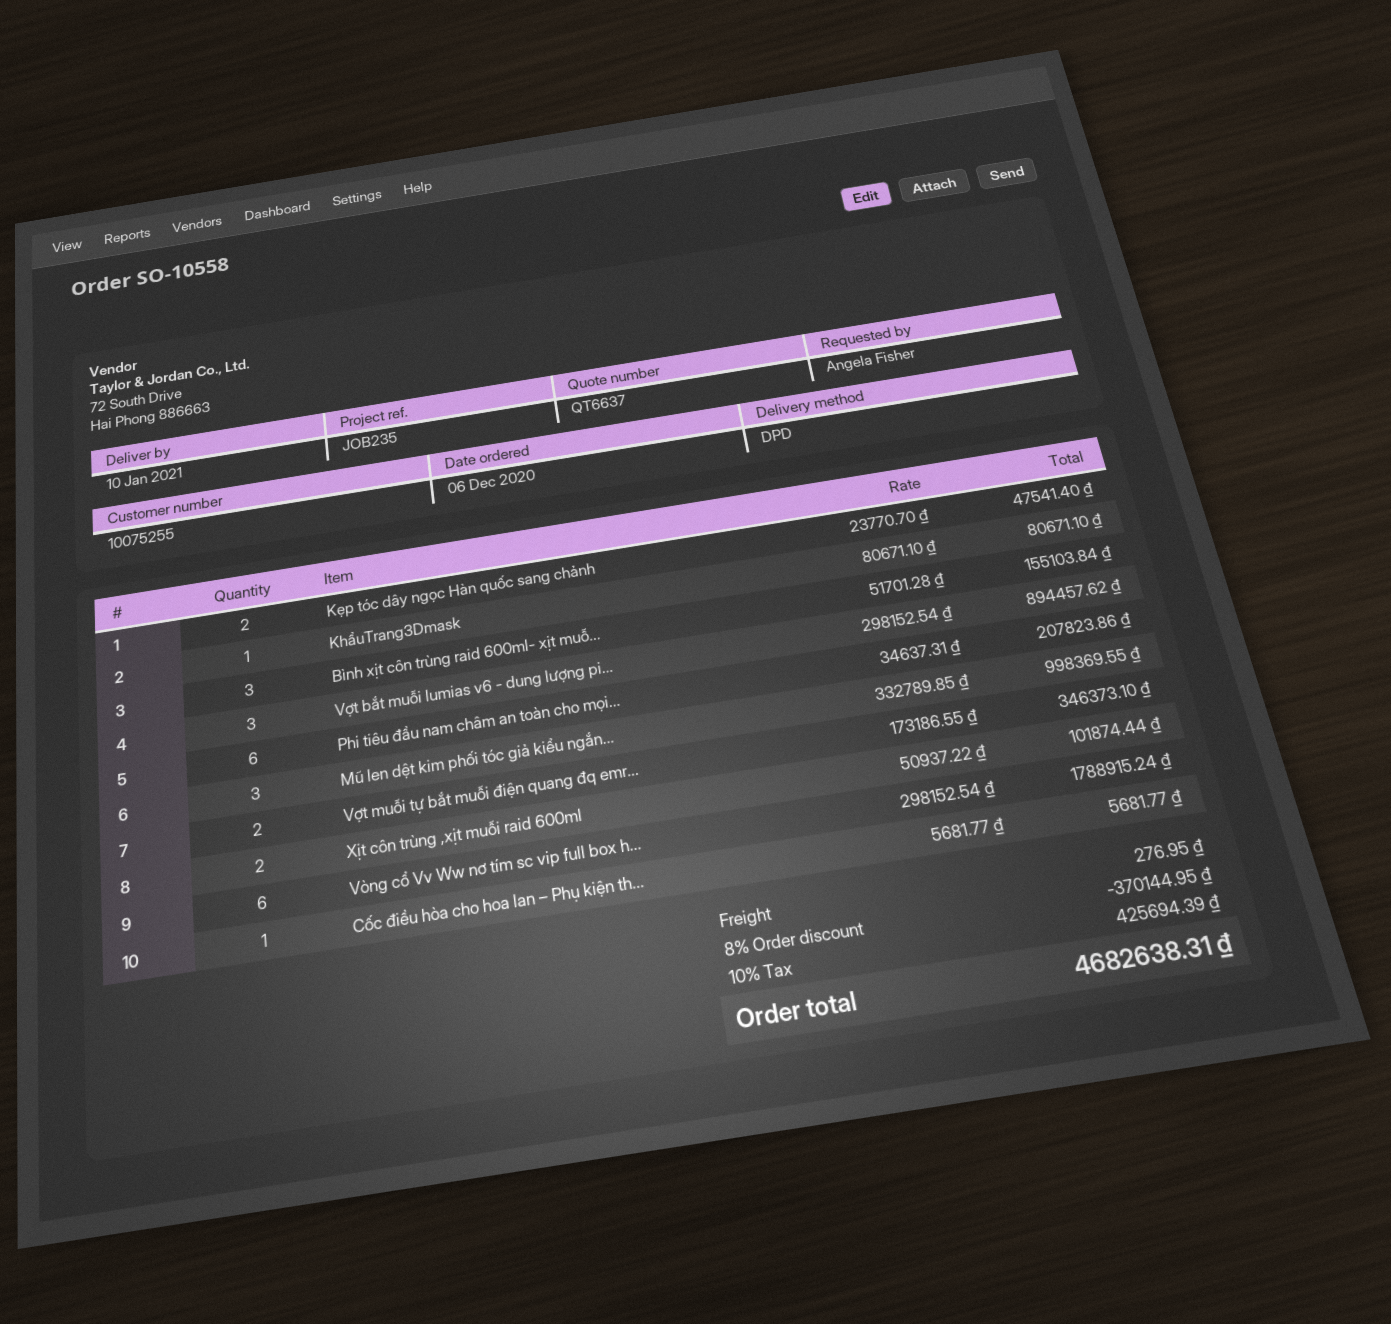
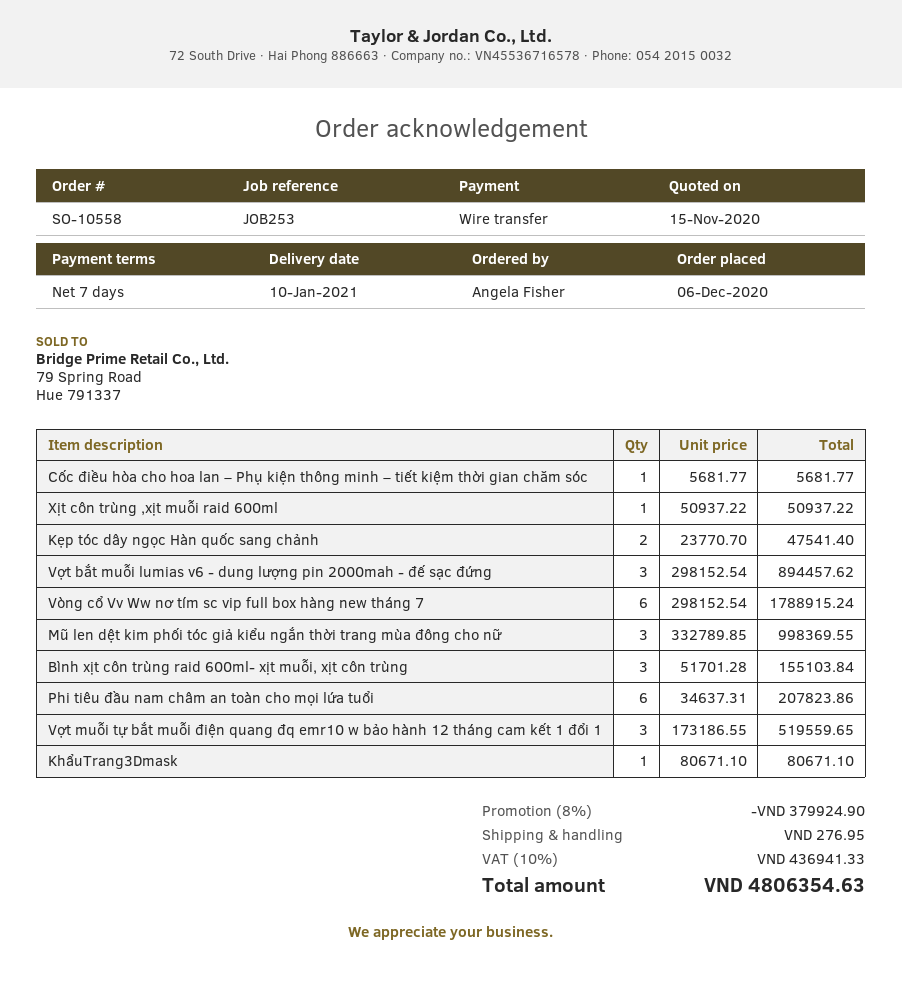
reference: JOB235 -> JOB253
Vợt muỗi tự bắt muỗi điện quang đq emr...: 2 x 173186.55 = 346373.10 -> 3 x 173186.55 = 519559.65
Xịt côn trùng ,xịt muỗi raid 600ml: 2 x 50937.22 = 101874.44 -> 1 x 50937.22 = 50937.22
discount: 8% = 370144.95 -> 8% = 379924.90
tax: 10% = 425694.39 -> 10% = 436941.33
total: 4682638.31 -> 4806354.63

